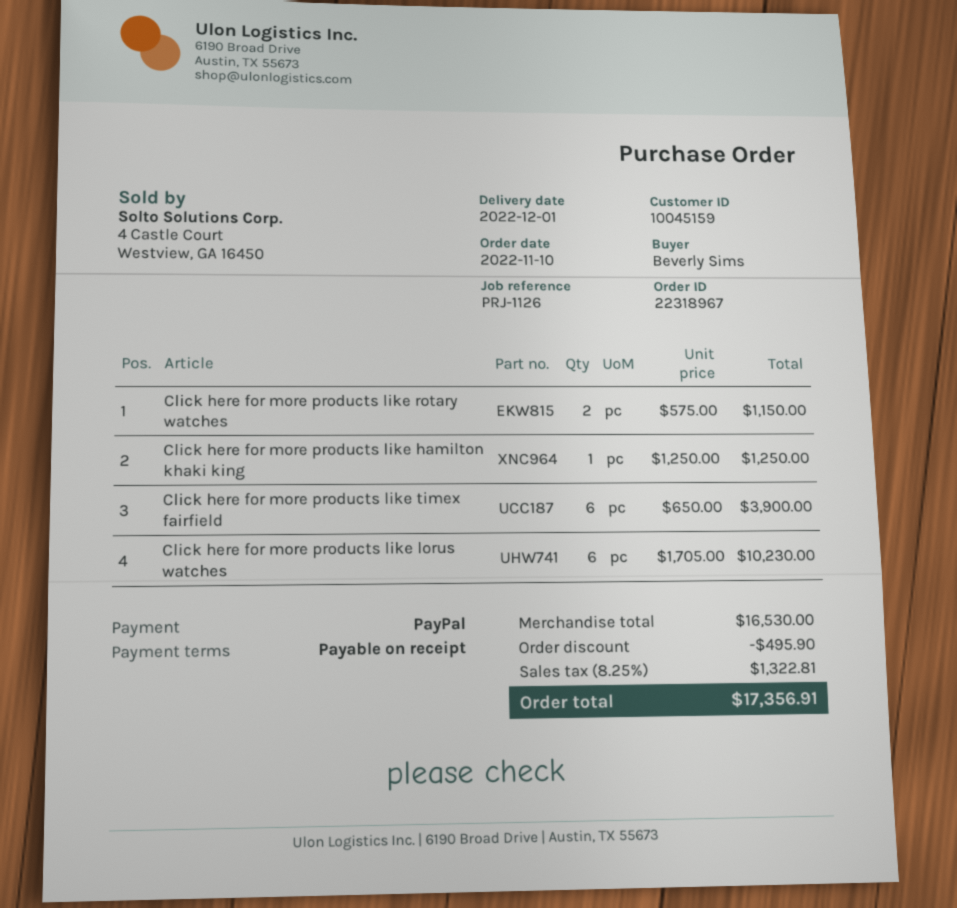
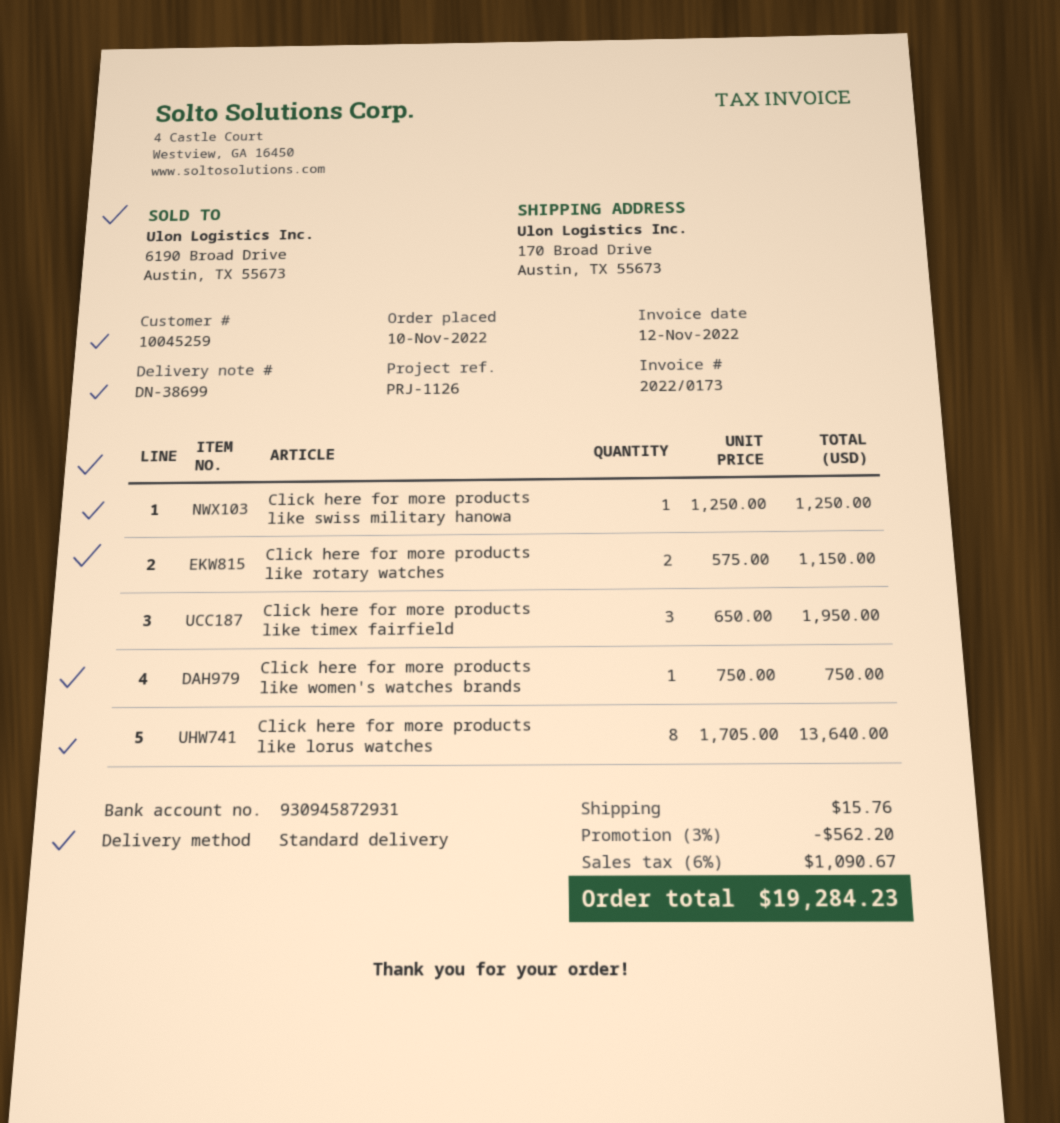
customer number: 10045159 -> 10045259
Click here for more products like hamilton khaki king: 1 x 1250.00 = 1250.00 -> none
Click here for more products like timex fairfield: 6 x 650.00 = 3900.00 -> 3 x 650.00 = 1950.00
Click here for more products like lorus watches: 6 x 1705.00 = 10230.00 -> 8 x 1705.00 = 13640.00
Click here for more products like swiss military hanowa: none -> 1 x 1250.00 = 1250.00
Click here for more products like women's watches brands: none -> 1 x 750.00 = 750.00
discount: 495.90 -> 562.20
shipping: none -> 15.76
tax: 8.25% = 1322.81 -> 6% = 1090.67
total: 17356.91 -> 19284.23

